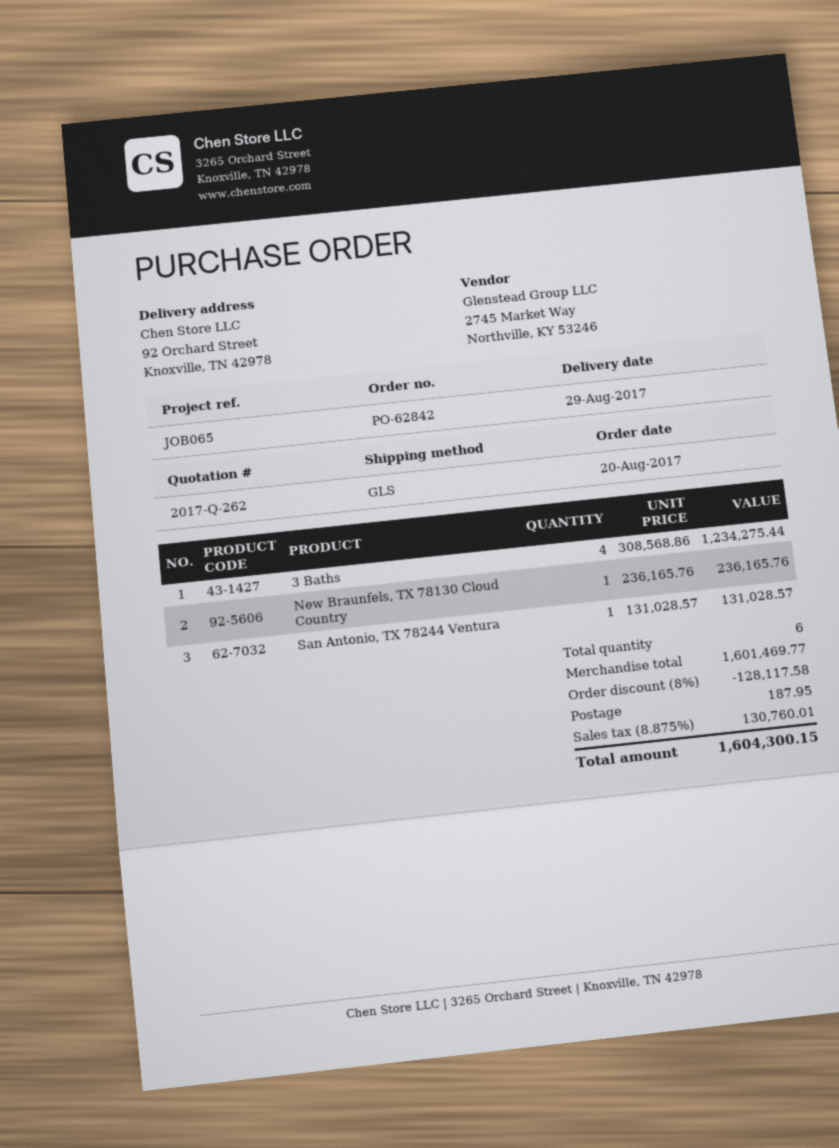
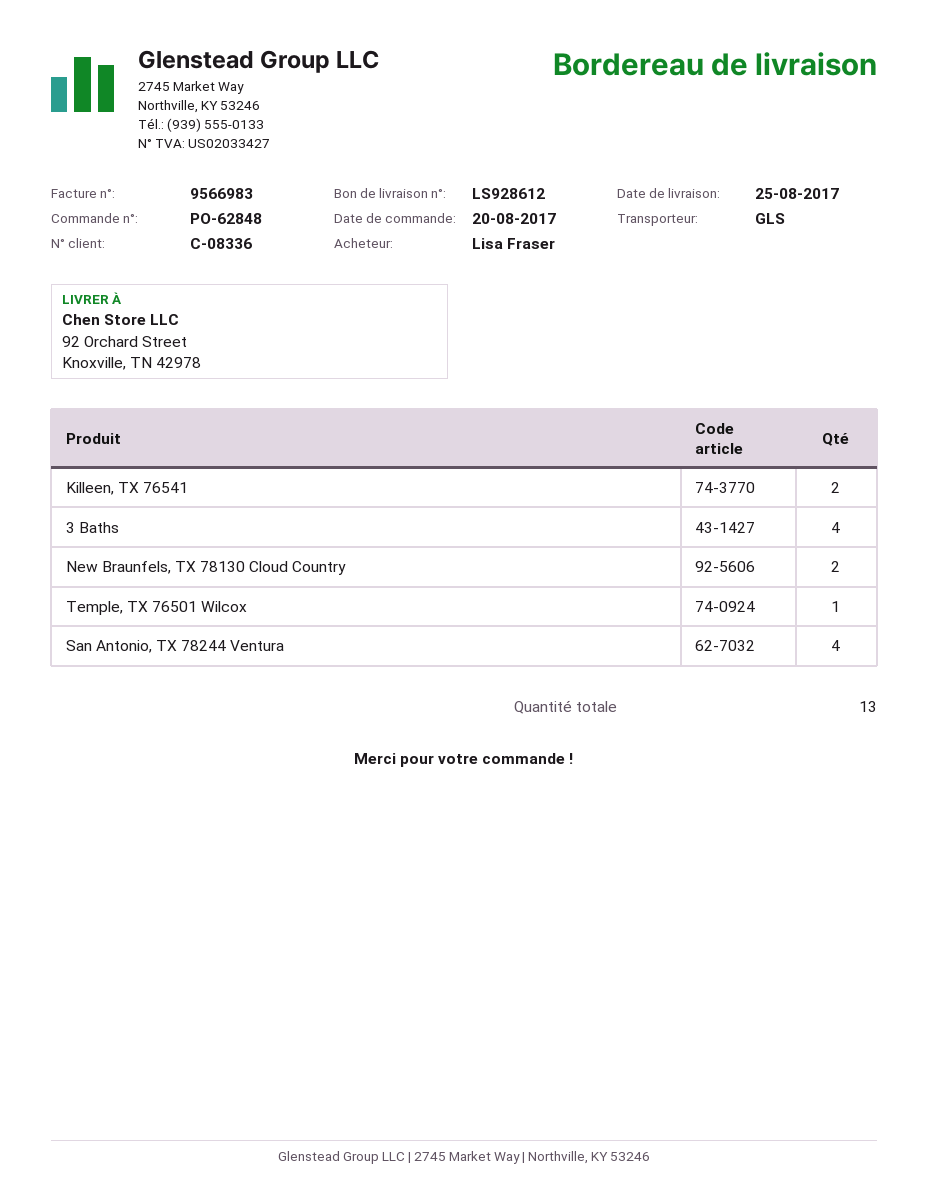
order number: PO-62842 -> PO-62848
delivery date: 2017-08-29 -> 2017-08-25
New Braunfels, TX 78130 Cloud Country: 1 -> 2
San Antonio, TX 78244 Ventura: 1 -> 4
Killeen, TX 76541: none -> 2
Temple, TX 76501 Wilcox: none -> 1
total quantity: 6 -> 13

